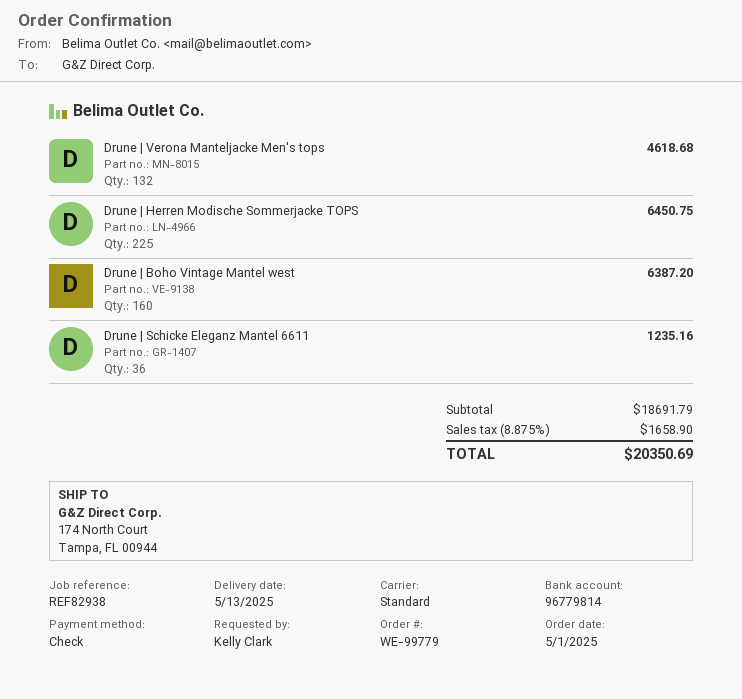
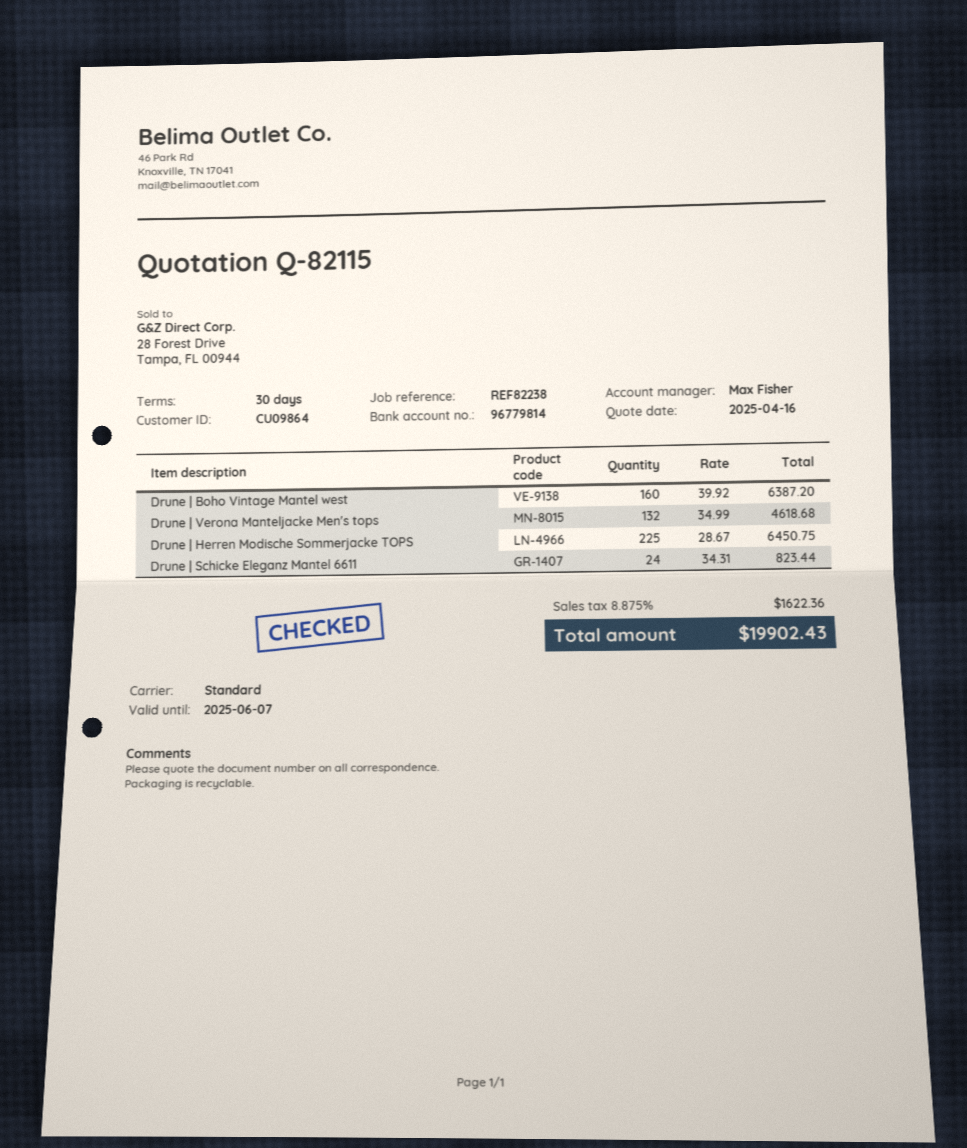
reference: REF82938 -> REF82238
Drune | Schicke Eleganz Mantel 6611: 36 for 1235.16 -> 24 for 823.44
tax: 8.875% = 1658.90 -> 8.875% = 1622.36
total: 20350.69 -> 19902.43

